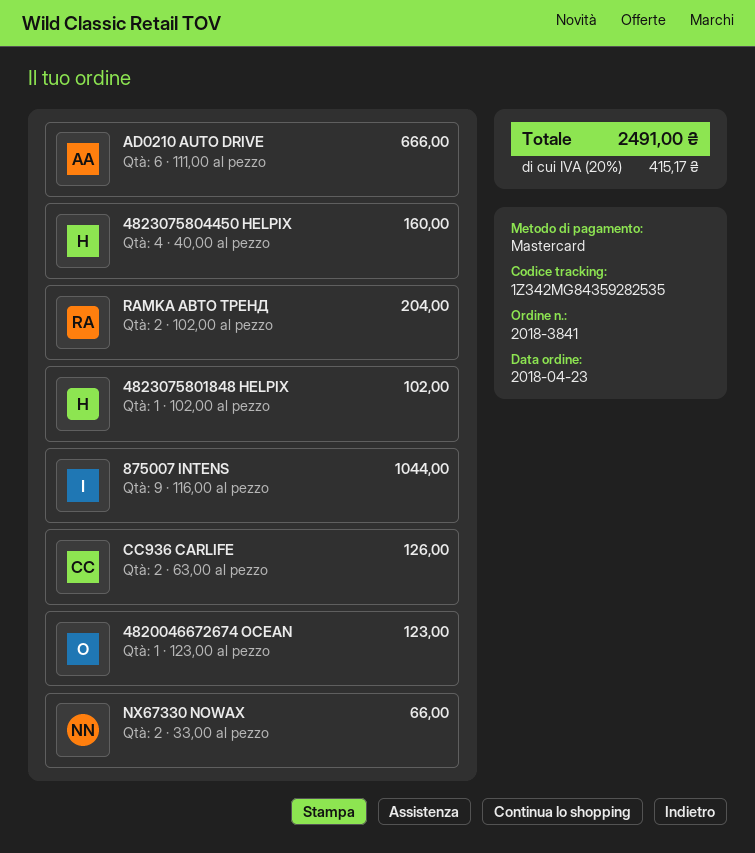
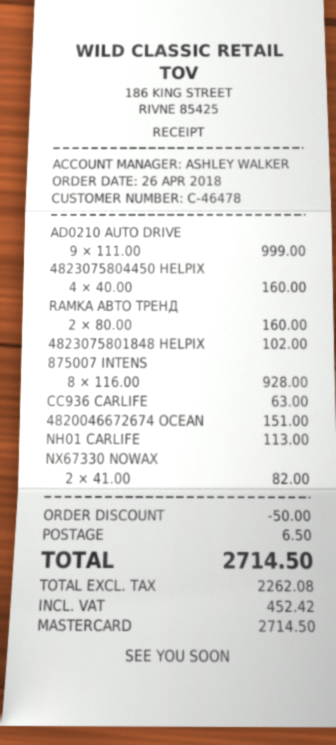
order date: 2018-04-23 -> 2018-04-26
AD0210 AUTO DRIVE: 6 x 111.00 = 666.00 -> 9 x 111.00 = 999.00
RAMKA АВТО ТРЕНД: 2 x 102.00 = 204.00 -> 2 x 80.00 = 160.00
875007 INTENS: 9 x 116.00 = 1044.00 -> 8 x 116.00 = 928.00
CC936 CARLIFE: 2 x 63.00 = 126.00 -> 1 x 63.00 = 63.00
4820046672674 OCEAN: 1 x 123.00 = 123.00 -> 1 x 151.00 = 151.00
NX67330 NOWAX: 2 x 33.00 = 66.00 -> 2 x 41.00 = 82.00
NH01 CARLIFE: none -> 1 x 113.00 = 113.00
discount: none -> 50.00
shipping: none -> 6.50
tax: 415.17 -> 452.42
total: 2491.00 -> 2714.50

